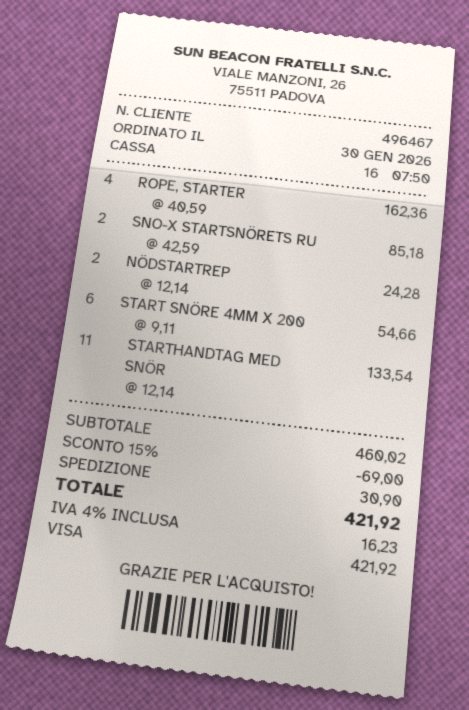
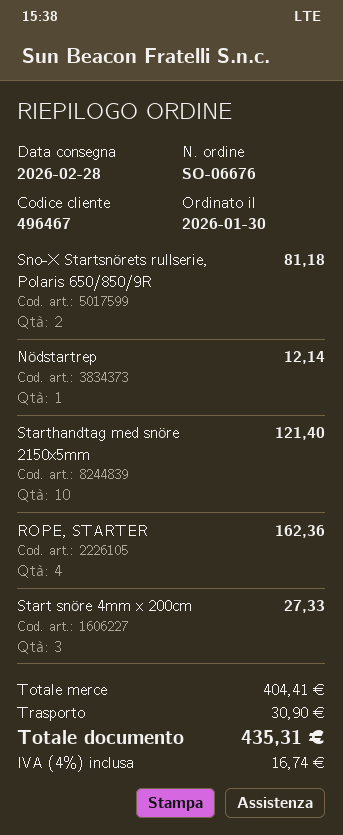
SNO-X STARTSNÖRETS RU: 2 for 85.18 -> 2 for 81.18
NÖDSTARTREP: 2 for 24.28 -> 1 for 12.14
START SNÖRE 4MM X 200: 6 for 54.66 -> 3 for 27.33
STARTHANDTAG MED SNÖR: 11 for 133.54 -> 10 for 121.40
subtotal: 460.02 -> 404.41
discount: 15% = 69.00 -> none
tax: 4% = 16.23 -> 4% = 16.74
total: 421.92 -> 435.31

